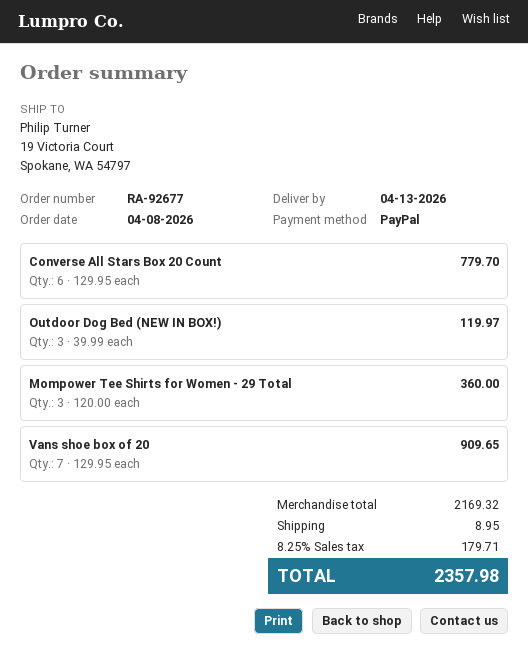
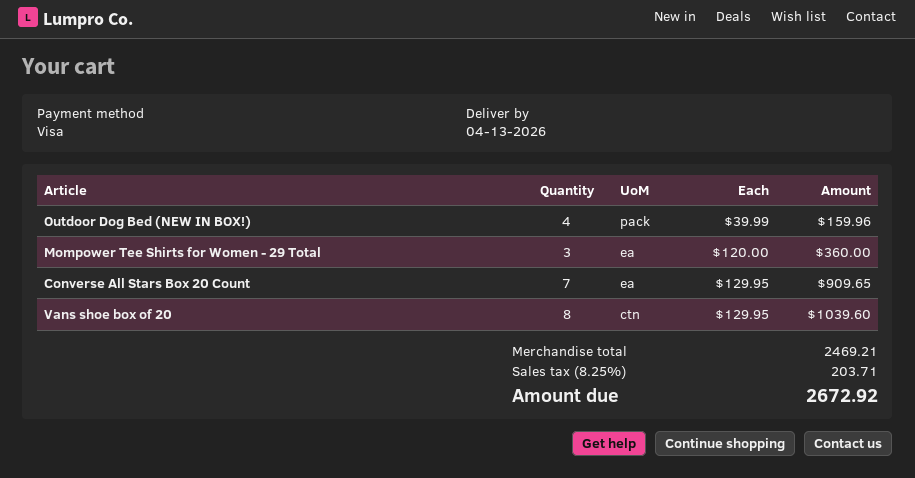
payment method: PayPal -> Visa
Converse All Stars Box 20 Count: 6 x 129.95 = 779.70 -> 7 x 129.95 = 909.65
Outdoor Dog Bed (NEW IN BOX!): 3 x 39.99 = 119.97 -> 4 x 39.99 = 159.96
Vans shoe box of 20: 7 x 129.95 = 909.65 -> 8 x 129.95 = 1039.60
subtotal: 2169.32 -> 2469.21
shipping: 8.95 -> none
tax: 8.25% = 179.71 -> 8.25% = 203.71
total: 2357.98 -> 2672.92

